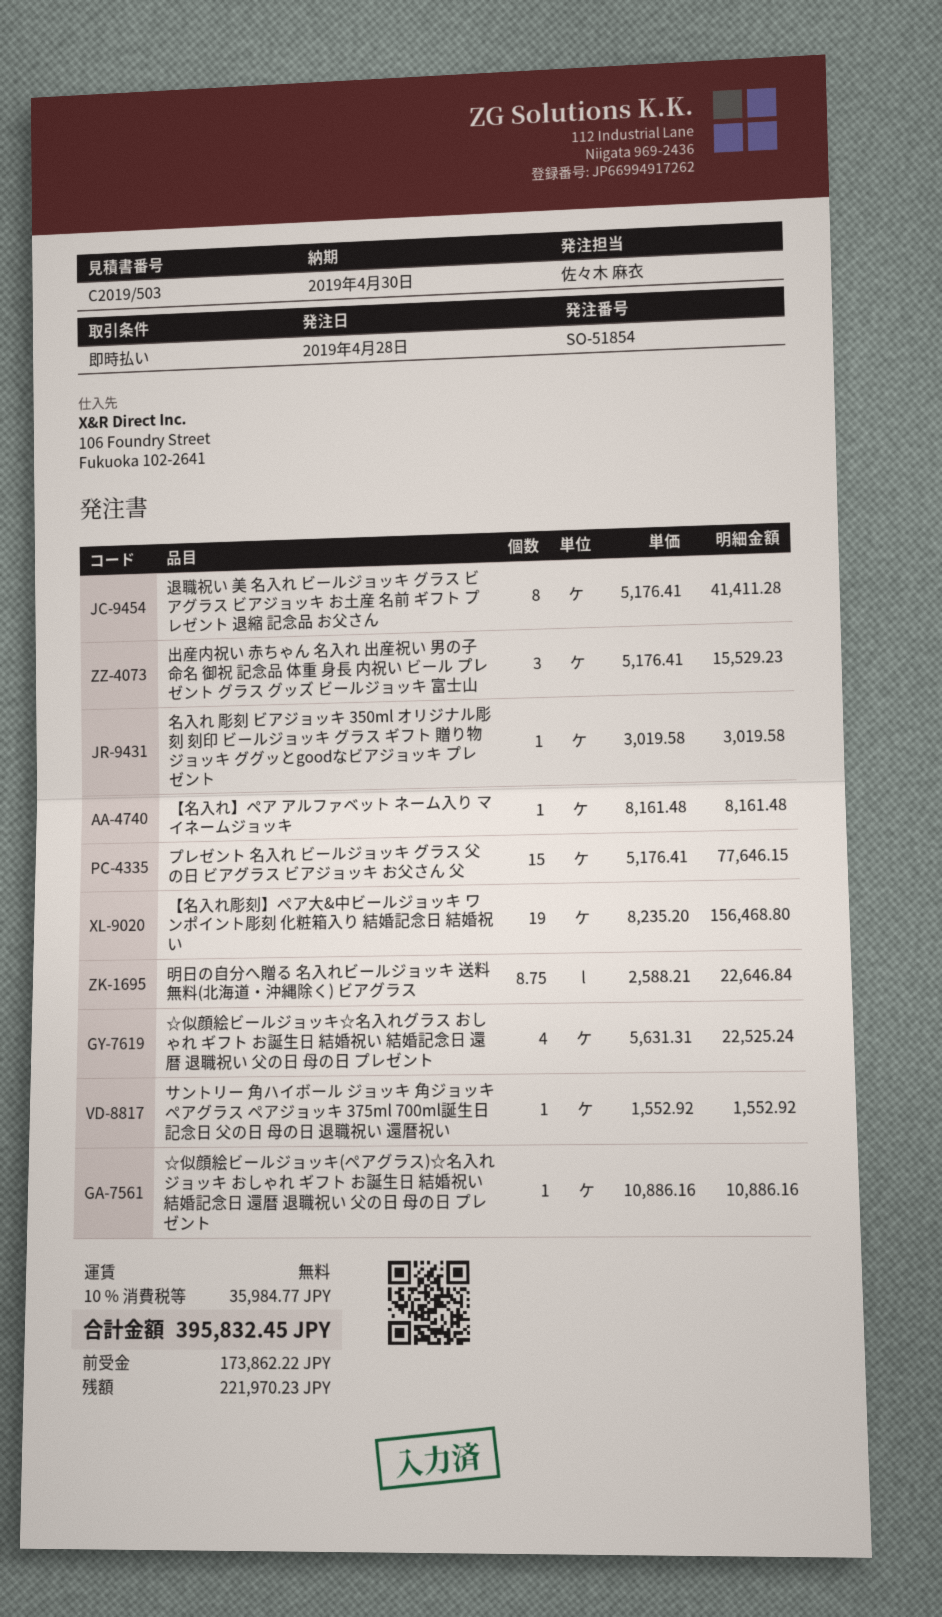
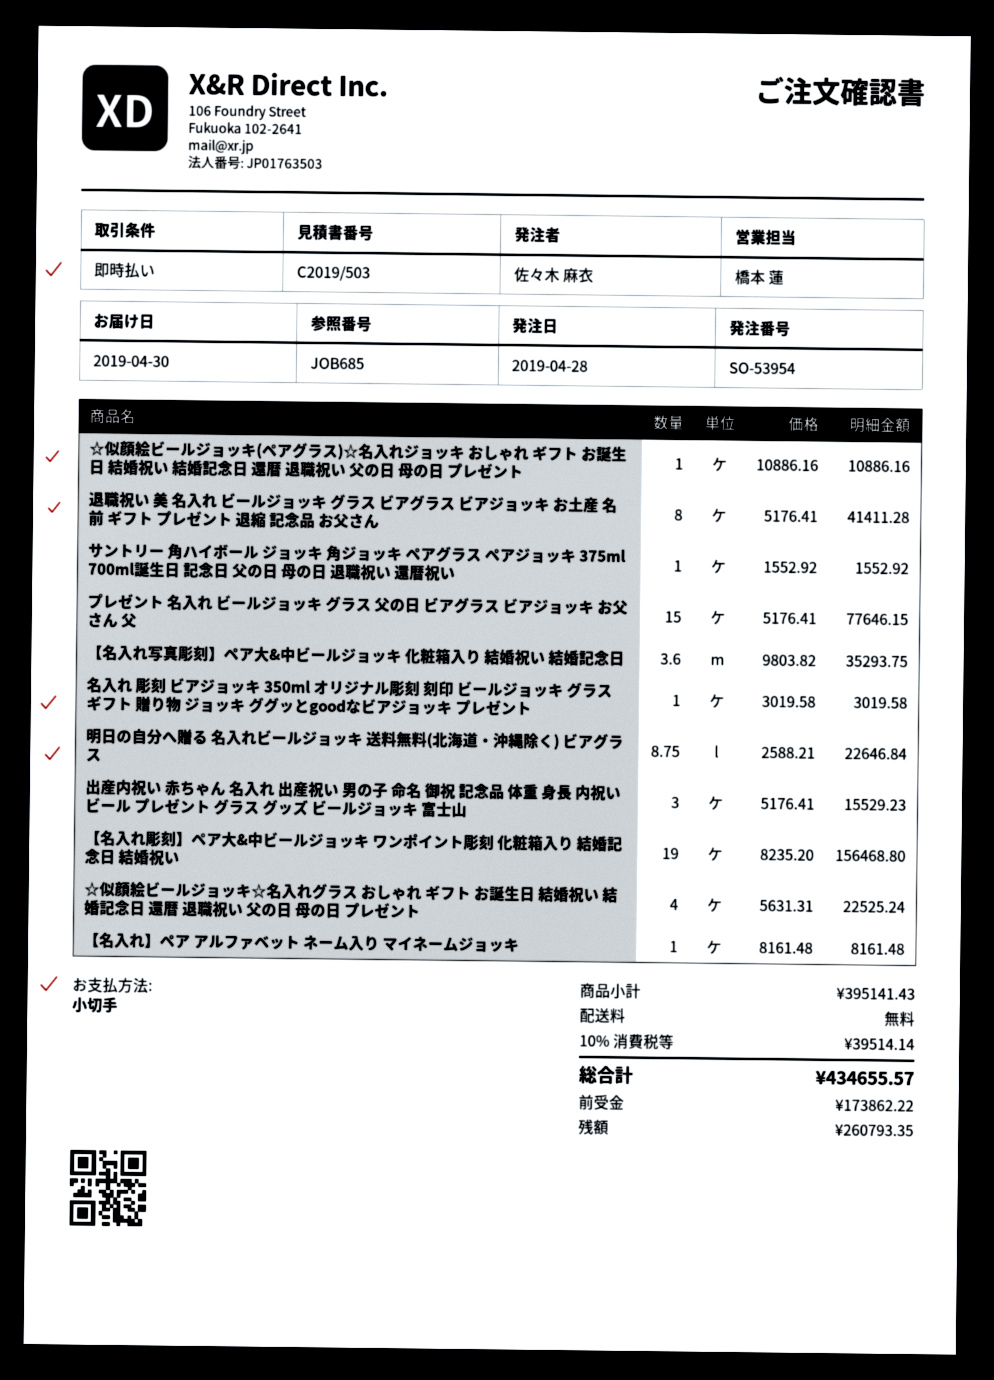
order number: SO-51854 -> SO-53954
【名入れ写真彫刻】ペア大&中ビールジョッキ 化粧箱入り 結婚祝い 結婚記念日: none -> 3.6 x 9803.82 = 35293.75
tax: 10% = 35984.77 -> 10% = 39514.14
total: 395832.45 -> 434655.57
balance: 221970.23 -> 260793.35

